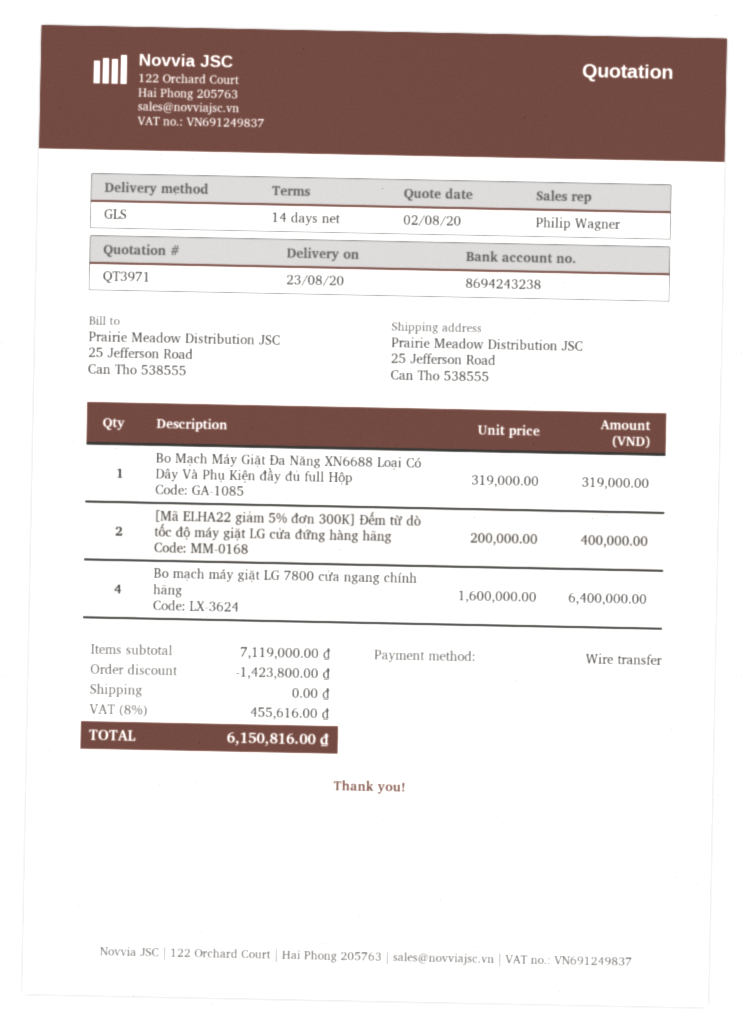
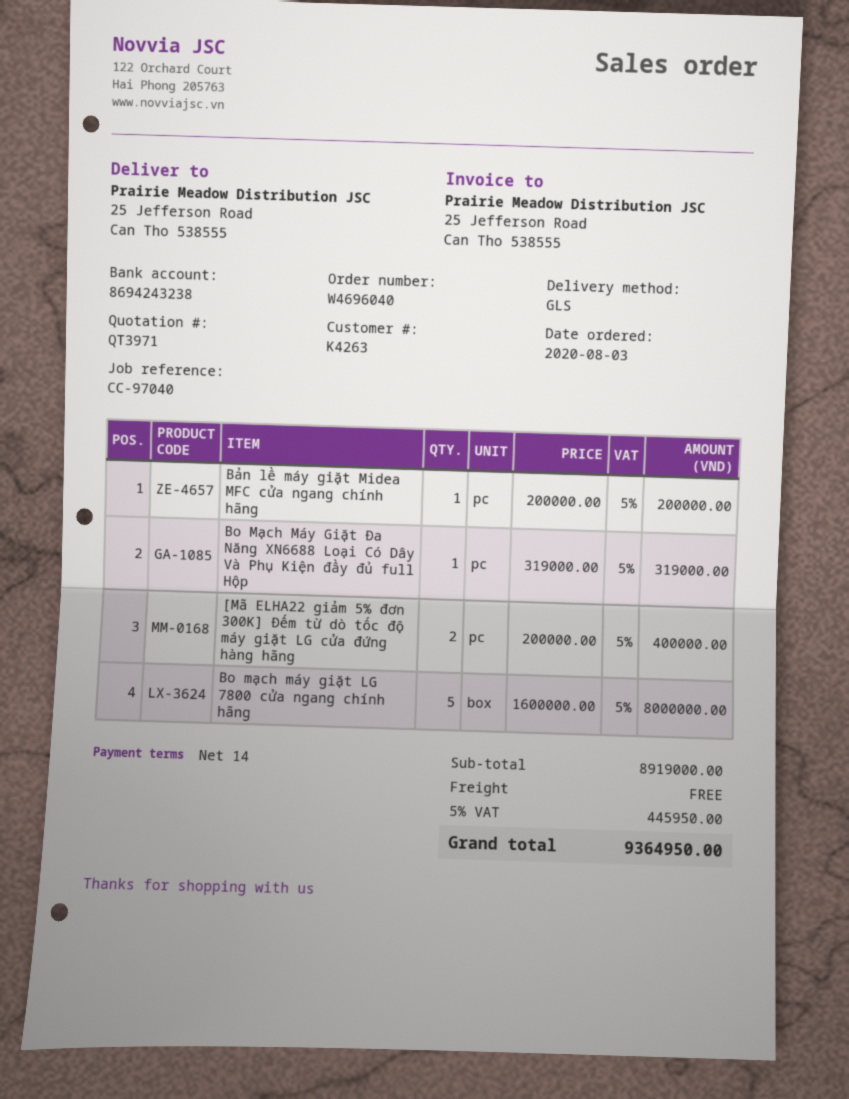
Bo mạch máy giặt LG 7800 cửa ngang chính hãng: 4 x 1600000.00 = 6400000.00 -> 5 x 1600000.00 = 8000000.00
Bản lề máy giặt Midea MFC cửa ngang chính hãng: none -> 1 x 200000.00 = 200000.00
subtotal: 7119000.00 -> 8919000.00
discount: 1423800.00 -> none
tax: 8% = 455616.00 -> 5% = 445950.00
total: 6150816.00 -> 9364950.00

